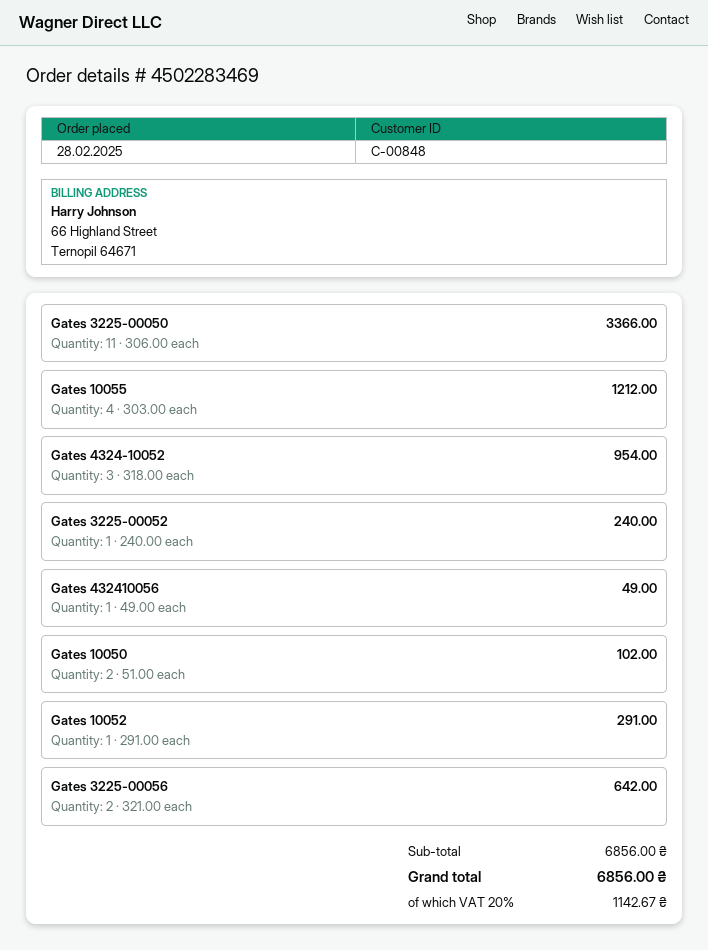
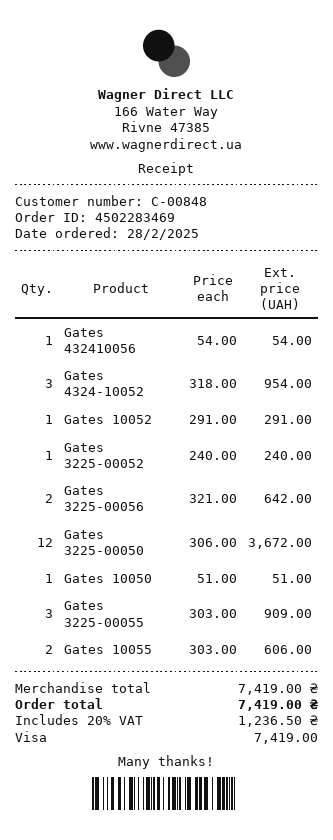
Gates 3225-00050: 11 x 306.00 = 3366.00 -> 12 x 306.00 = 3672.00
Gates 10055: 4 x 303.00 = 1212.00 -> 2 x 303.00 = 606.00
Gates 432410056: 1 x 49.00 = 49.00 -> 1 x 54.00 = 54.00
Gates 10050: 2 x 51.00 = 102.00 -> 1 x 51.00 = 51.00
Gates 3225-00055: none -> 3 x 303.00 = 909.00
subtotal: 6856.00 -> 7419.00
tax: 20% = 1142.67 -> 20% = 1236.50
total: 6856.00 -> 7419.00

